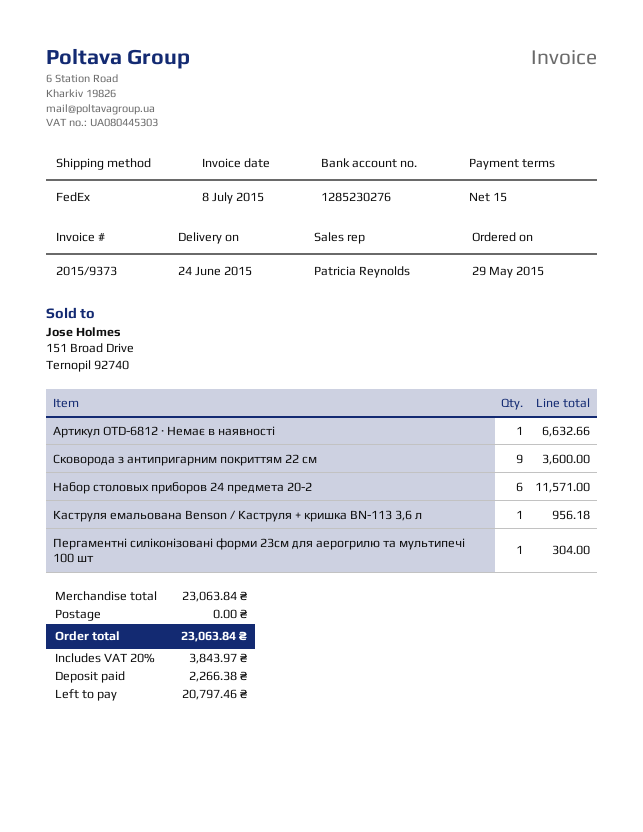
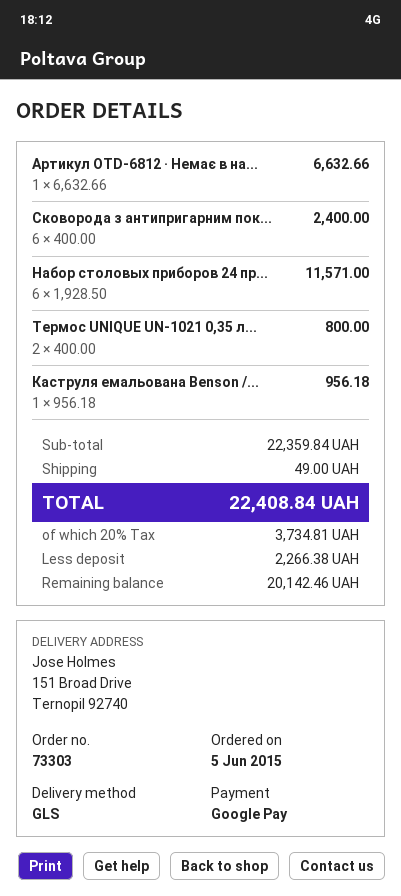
order date: 2015-05-29 -> 2015-06-05
shipping method: FedEx -> GLS
Сковорода з антипригарним покриттям 22 см: 9 for 3600.00 -> 6 for 2400.00
Пергаментні силіконізовані форми 23см для аерогрилю та мультипечі 100 шт: 1 for 304.00 -> none
Термос UNIQUE UN-1021 0,35 л...: none -> 2 for 800.00
subtotal: 23063.84 -> 22359.84
shipping: 0.00 -> 49.00
tax: 20% = 3843.97 -> 20% = 3734.81
total: 23063.84 -> 22408.84
balance: 20797.46 -> 20142.46

